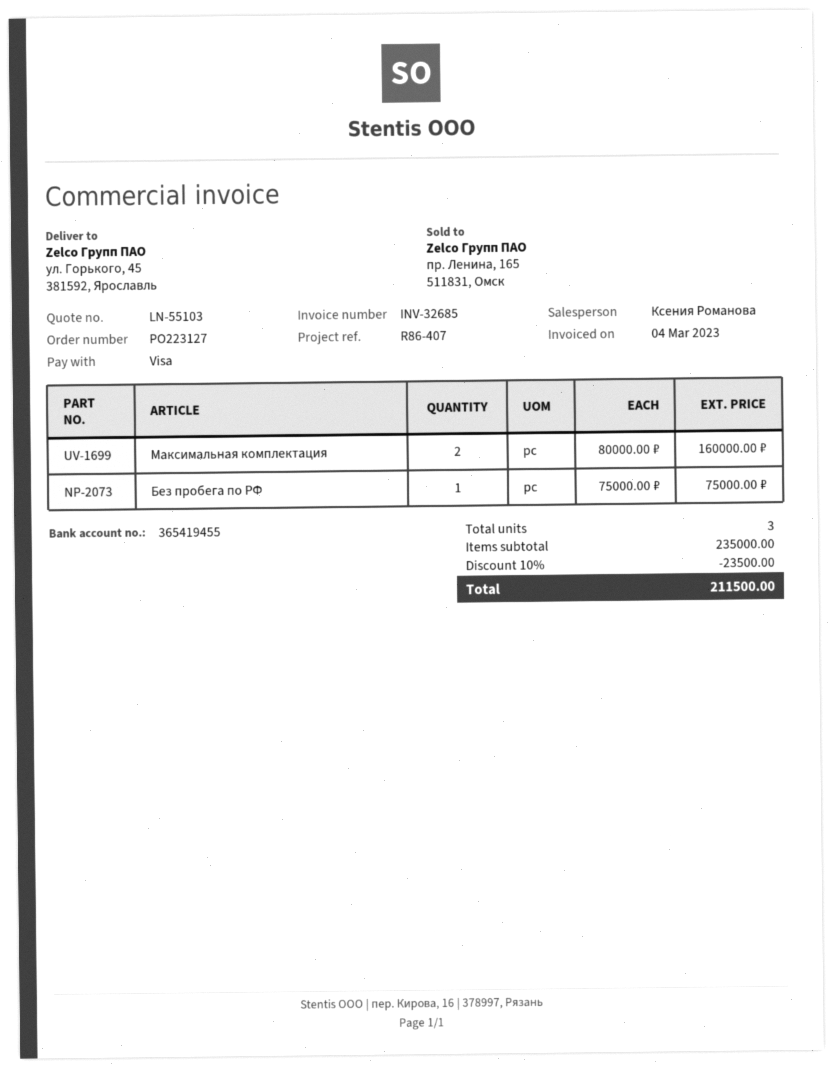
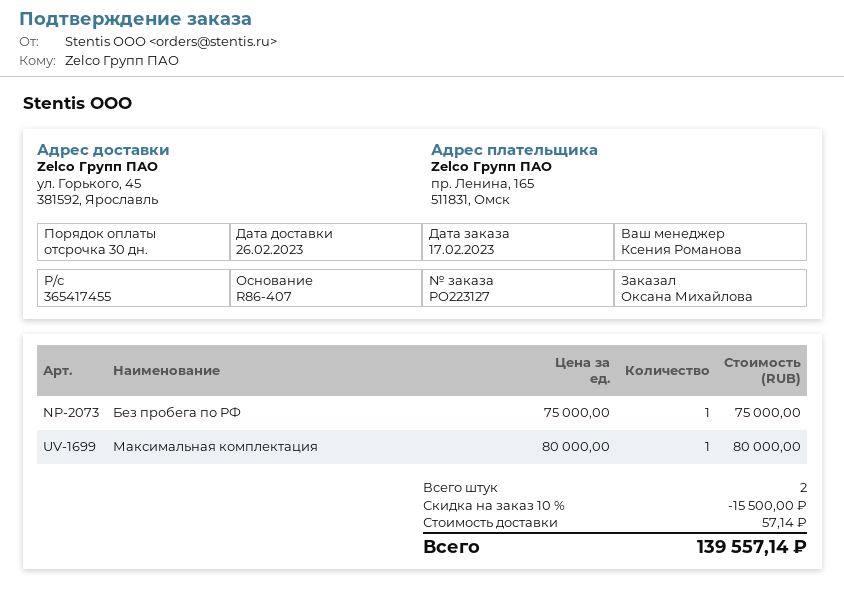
bank account: 365419455 -> 365417455
Максимальная комплектация: 2 x 80000.00 = 160000.00 -> 1 x 80000.00 = 80000.00
total quantity: 3 -> 2
discount: 10% = 23500.00 -> 10% = 15500.00
shipping: none -> 57.14
total: 211500.00 -> 139557.14

